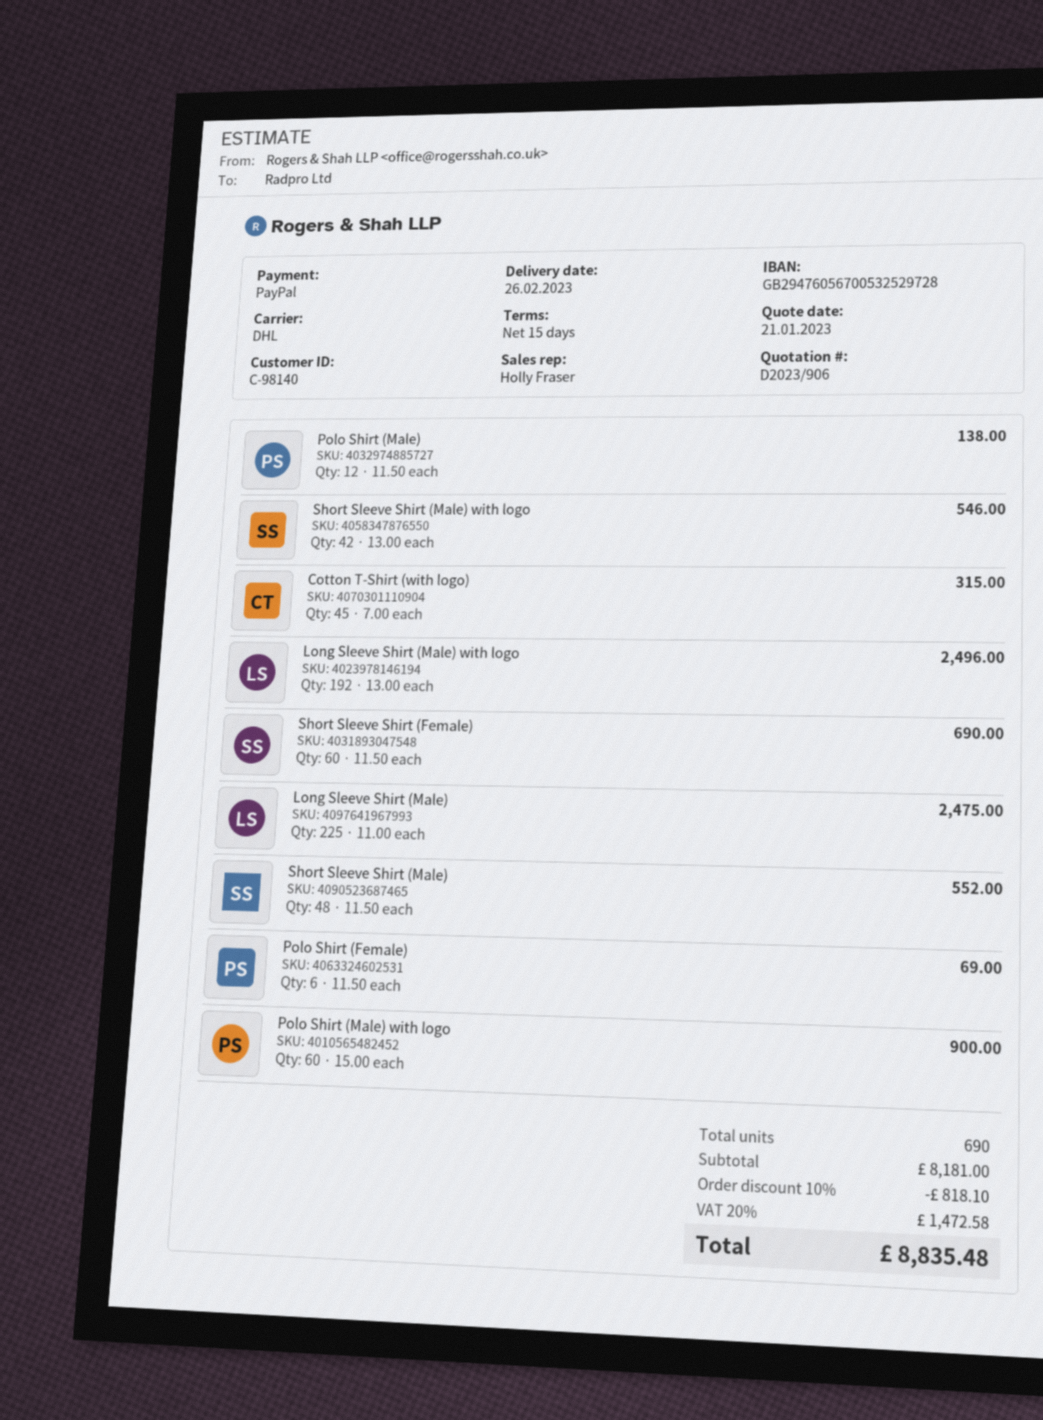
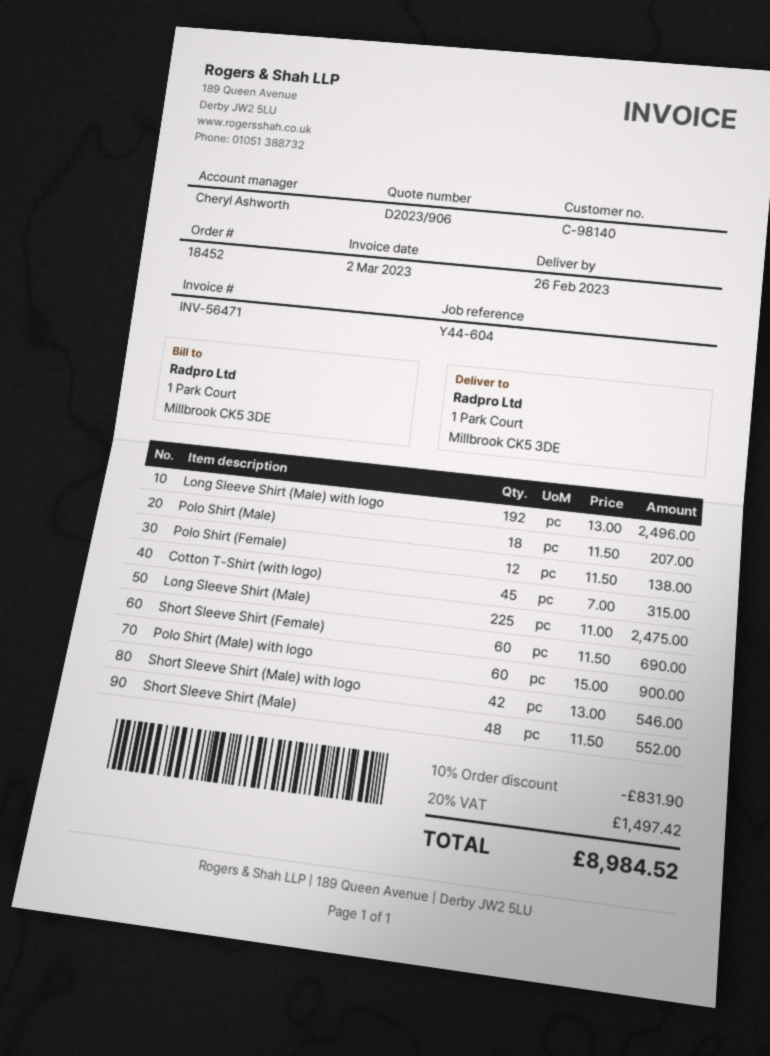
sales rep: Holly Fraser -> Cheryl Ashworth
Polo Shirt (Male): 12 x 11.50 = 138.00 -> 18 x 11.50 = 207.00
Polo Shirt (Female): 6 x 11.50 = 69.00 -> 12 x 11.50 = 138.00
discount: 10% = 818.10 -> 10% = 831.90
tax: 20% = 1472.58 -> 20% = 1497.42
total: 8835.48 -> 8984.52

